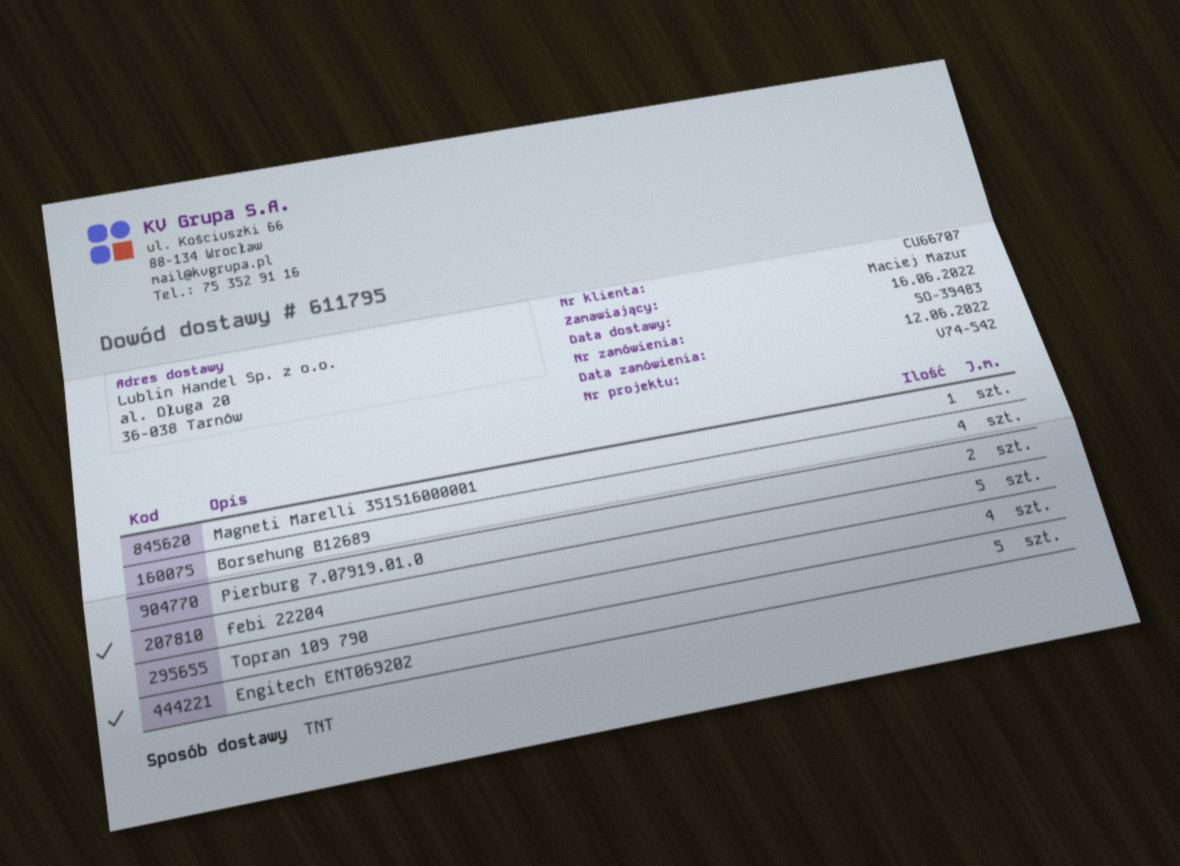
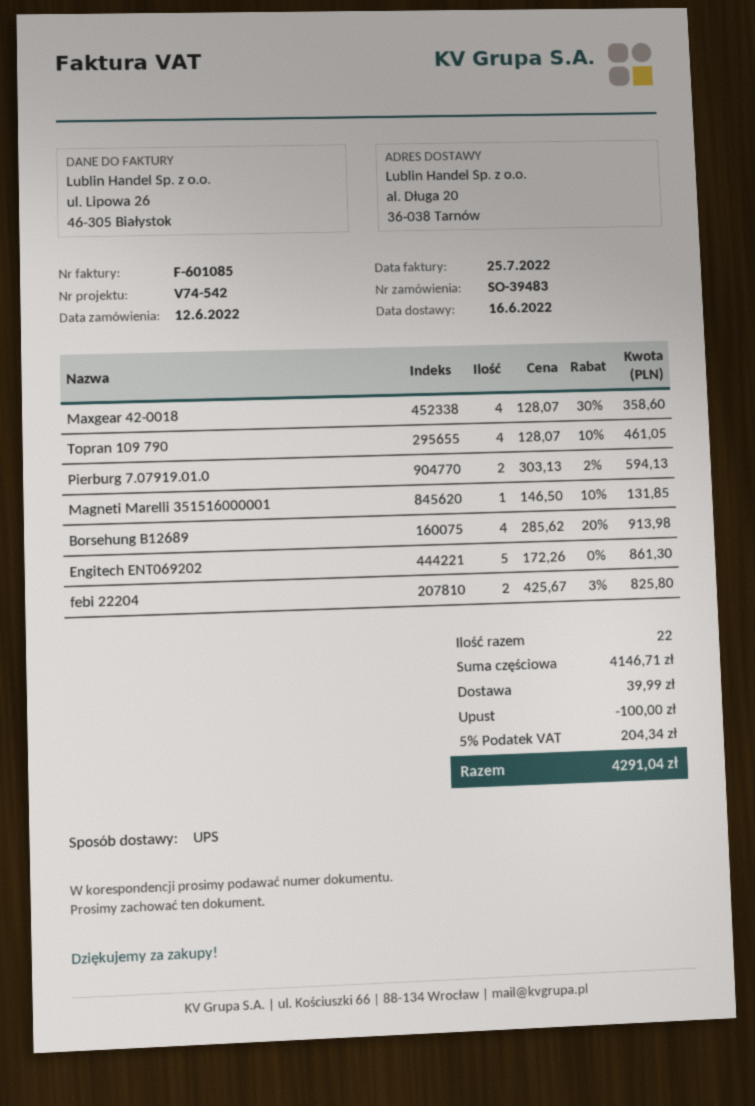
shipping method: TNT -> UPS
febi 22204: 5 -> 2
Maxgear 42-0018: none -> 4

